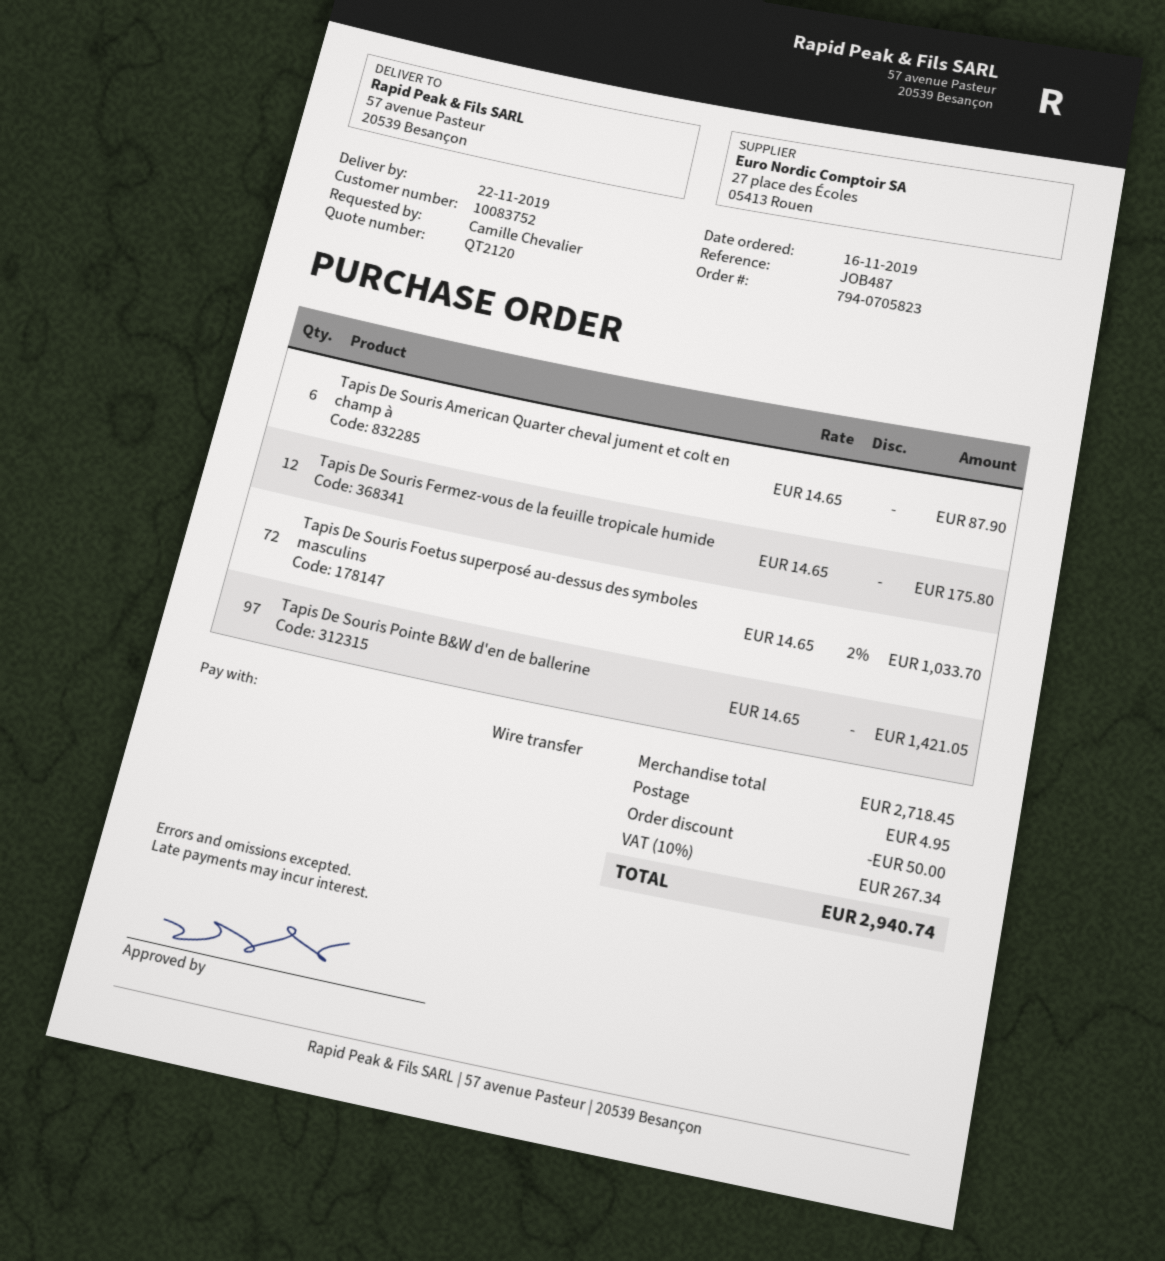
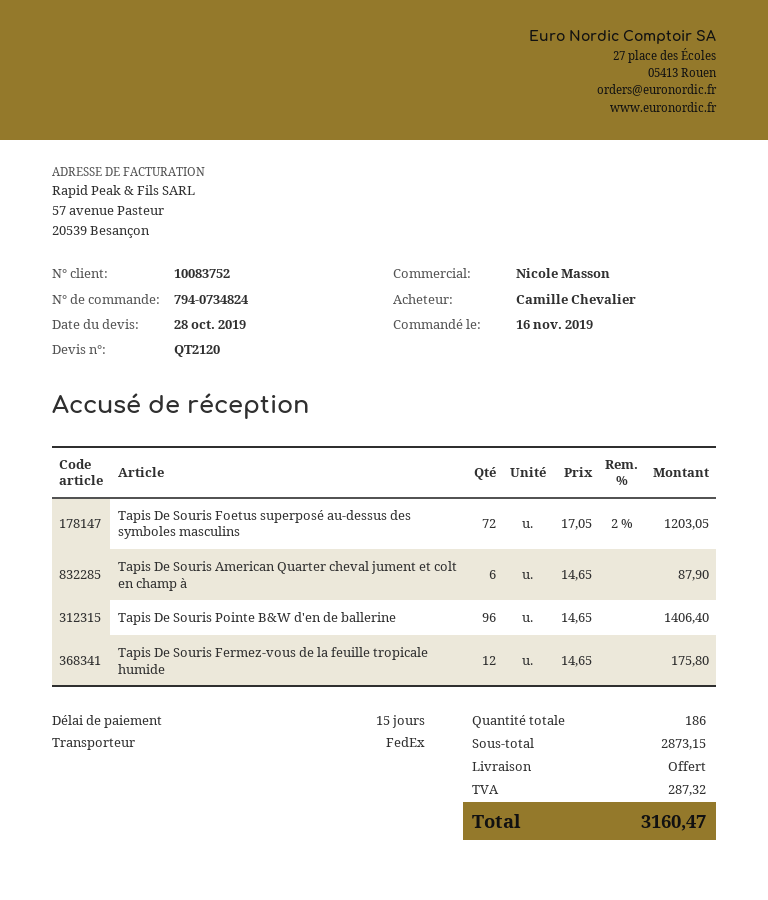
order number: 794-0705823 -> 794-0734824
Tapis De Souris Foetus superposé au-dessus des symboles masculins: 72 x 14.65 - 2% = 1033.70 -> 72 x 17.05 - 2% = 1203.05
Tapis De Souris Pointe B&W d'en de ballerine: 97 x 14.65 = 1421.05 -> 96 x 14.65 = 1406.40
subtotal: 2718.45 -> 2873.15
discount: 50.00 -> none
shipping: 4.95 -> 0.00
tax: 267.34 -> 287.32
total: 2940.74 -> 3160.47

